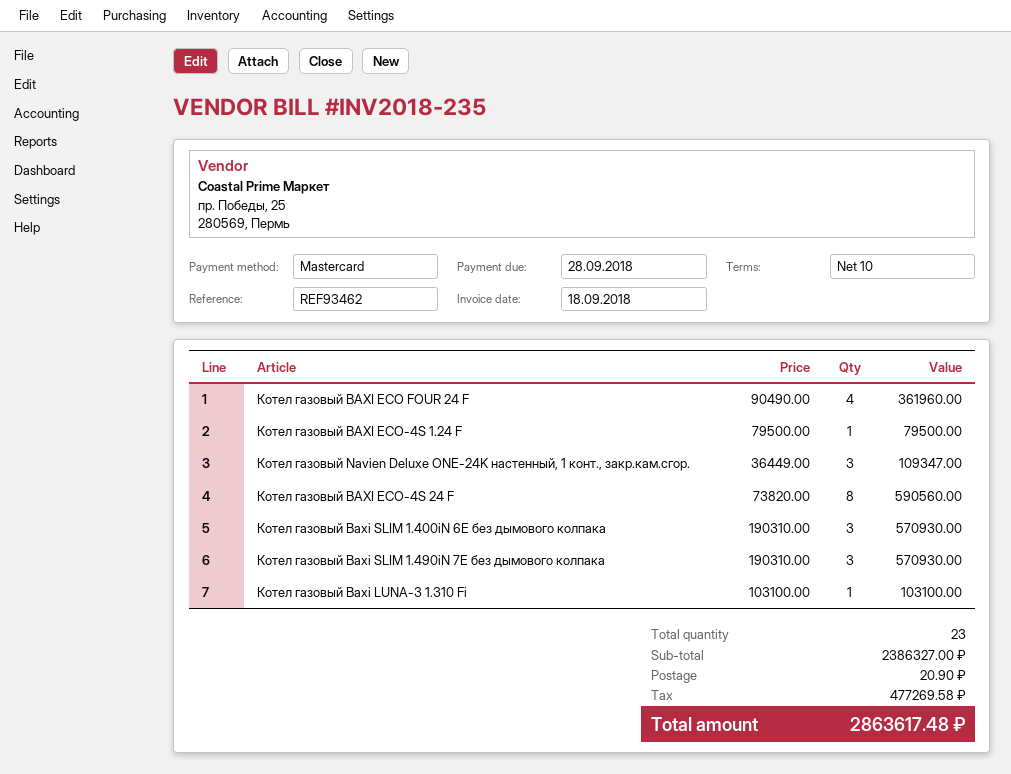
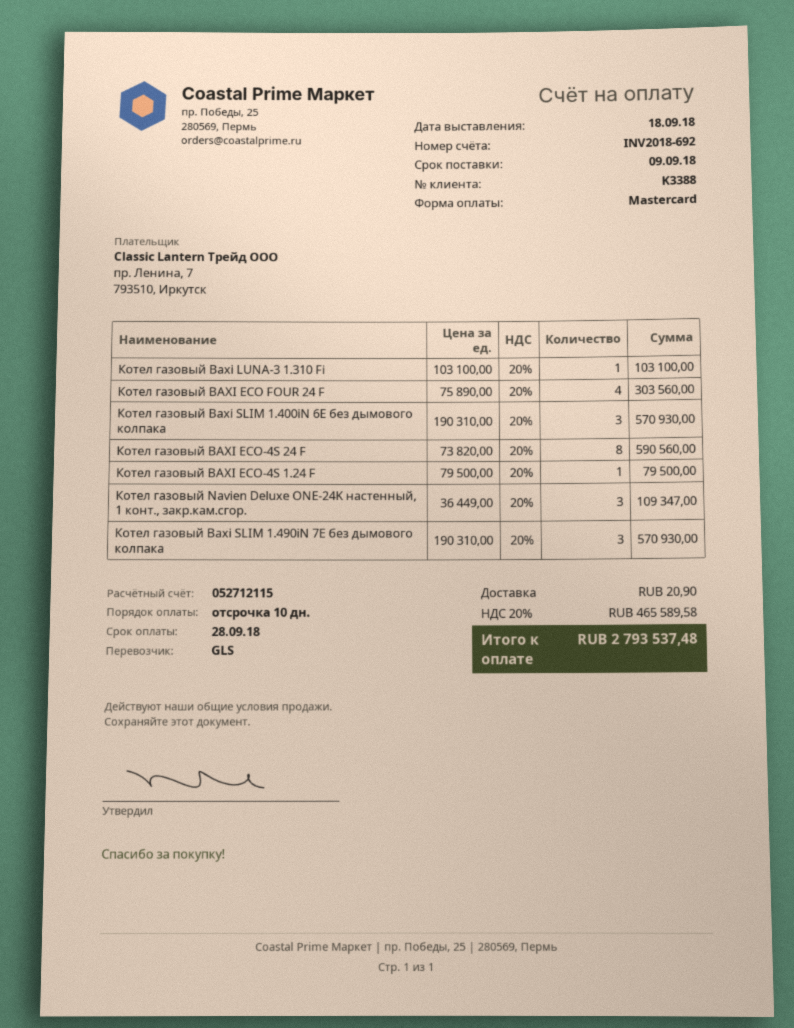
invoice number: INV2018-235 -> INV2018-692
Котел газовый BAXI ECO FOUR 24 F: 4 x 90490.00 = 361960.00 -> 4 x 75890.00 = 303560.00
tax: 477269.58 -> 465589.58
total: 2863617.48 -> 2793537.48

